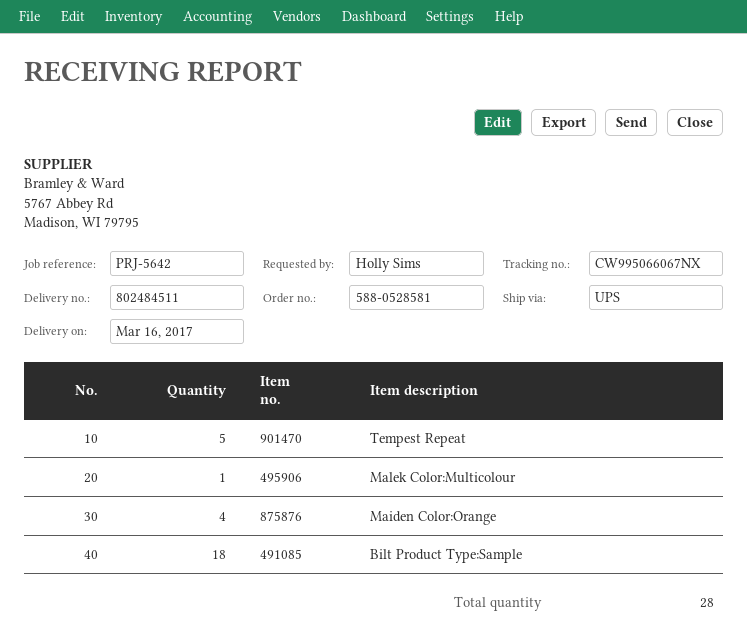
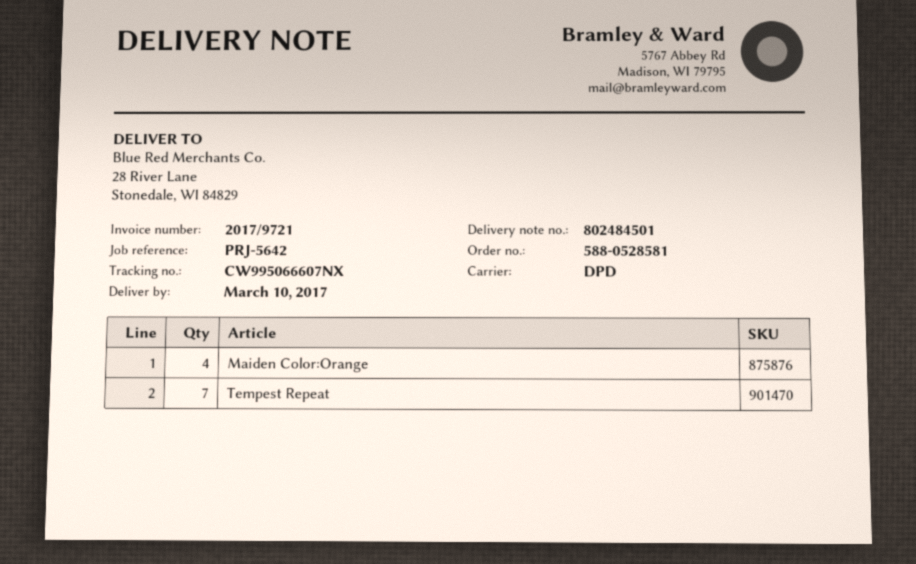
delivery note number: 802484511 -> 802484501
delivery date: 2017-03-16 -> 2017-03-10
shipping method: UPS -> DPD
tracking number: CW995066067NX -> CW995066607NX
Tempest Repeat: 5 -> 7
Malek Color:Multicolour: 1 -> none
Bilt Product Type:Sample: 18 -> none

